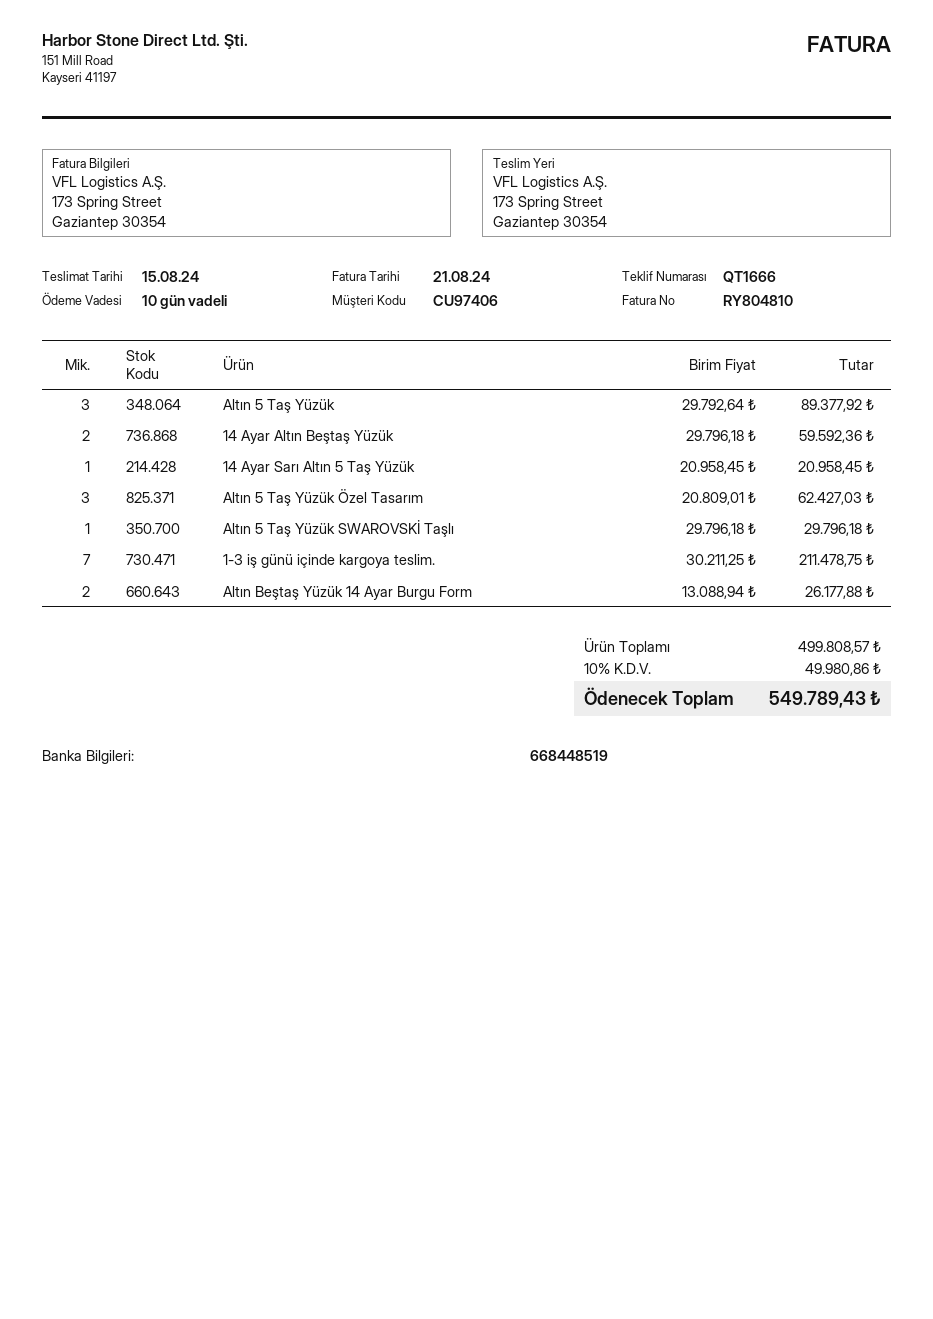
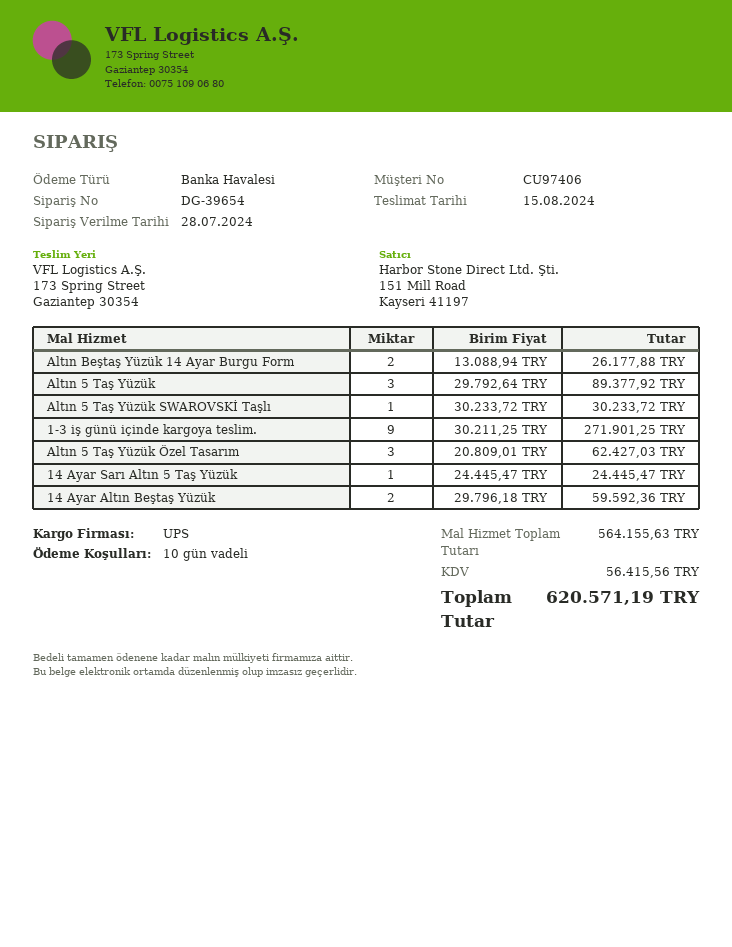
14 Ayar Sarı Altın 5 Taş Yüzük: 1 x 20958.45 = 20958.45 -> 1 x 24445.47 = 24445.47
Altın 5 Taş Yüzük SWAROVSKİ Taşlı: 1 x 29796.18 = 29796.18 -> 1 x 30233.72 = 30233.72
1-3 iş günü içinde kargoya teslim.: 7 x 30211.25 = 211478.75 -> 9 x 30211.25 = 271901.25
subtotal: 499808.57 -> 564155.63
tax: 49980.86 -> 56415.56
total: 549789.43 -> 620571.19

